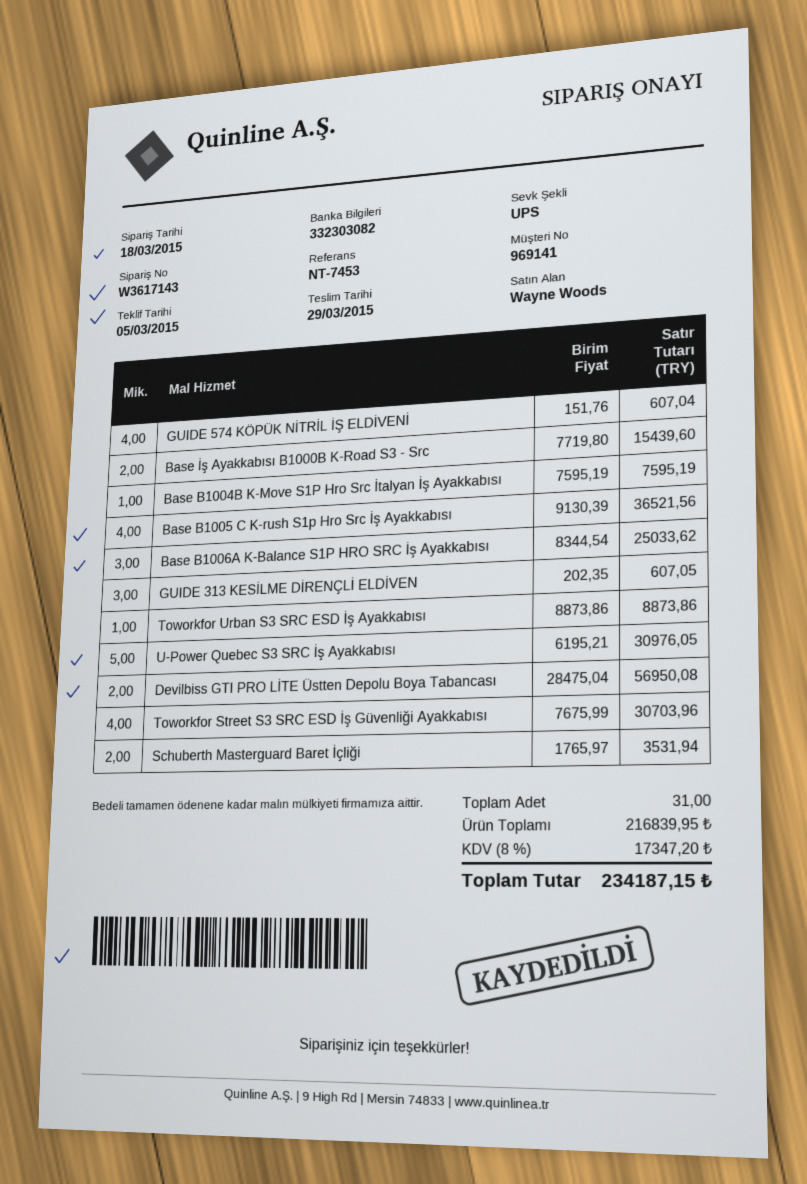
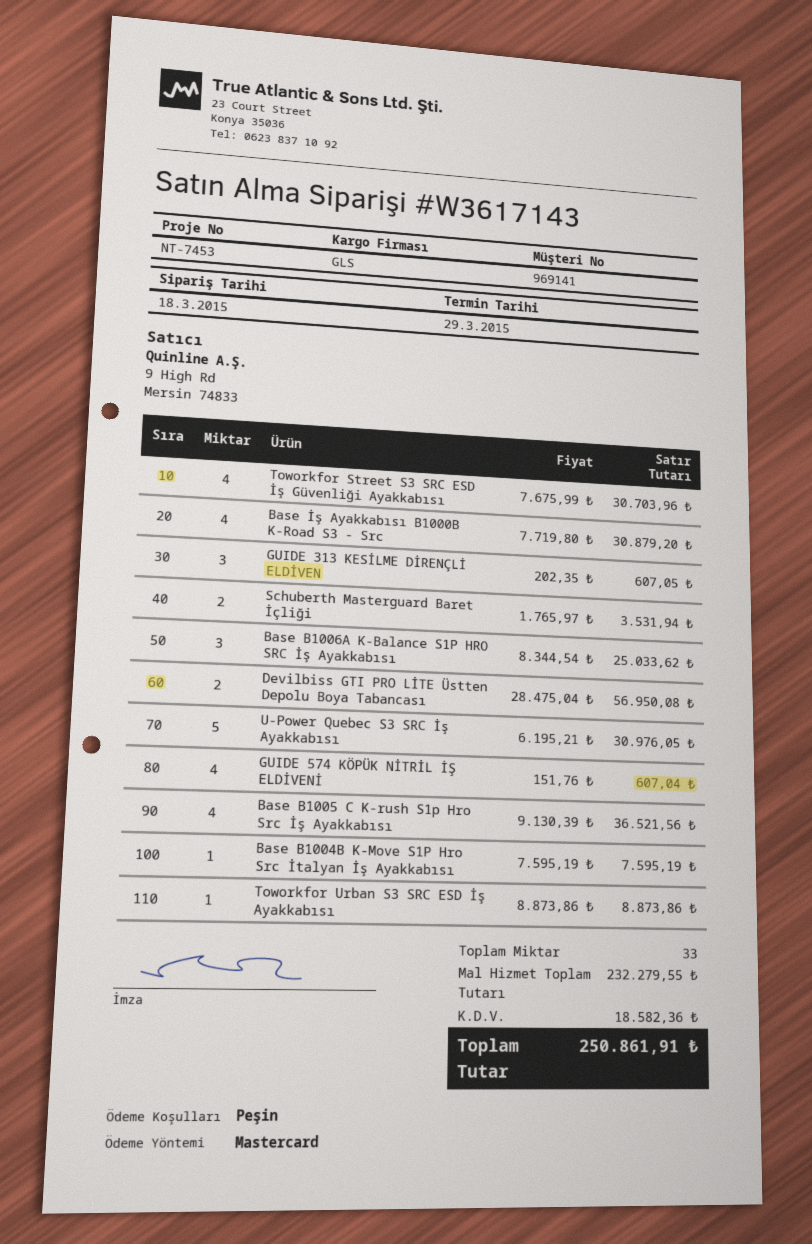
shipping method: UPS -> GLS
Base İş Ayakkabısı B1000B K-Road S3 - Src: 2 x 7719.80 = 15439.60 -> 4 x 7719.80 = 30879.20
total quantity: 31 -> 33
subtotal: 216839.95 -> 232279.55
tax: 17347.20 -> 18582.36
total: 234187.15 -> 250861.91

